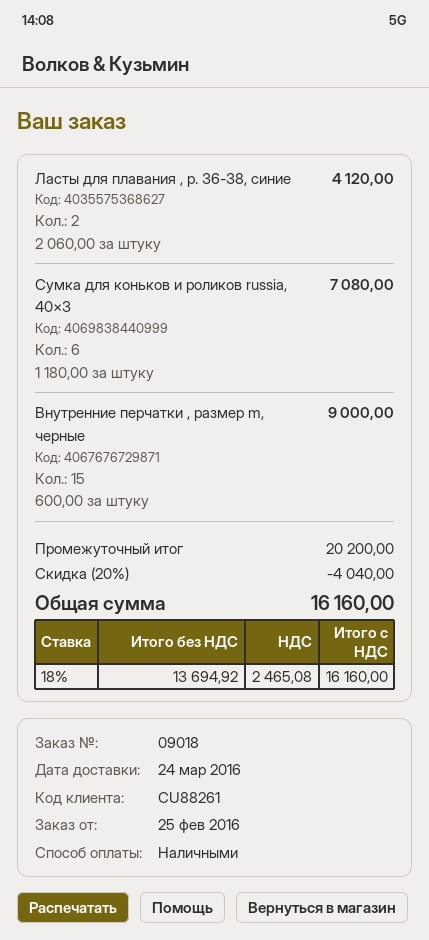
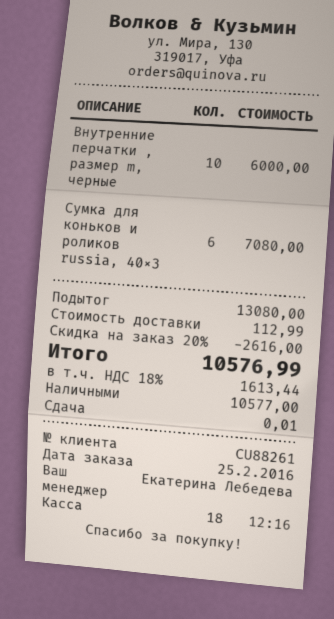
Ласты для плавания , р. 36-38, синие: 2 for 4120.00 -> none
Внутренние перчатки , размер m, черные: 15 for 9000.00 -> 10 for 6000.00
subtotal: 20200.00 -> 13080.00
discount: 20% = 4040.00 -> 20% = 2616.00
shipping: none -> 112.99
tax: 18% = 2465.08 -> 18% = 1613.44
total: 16160.00 -> 10576.99

